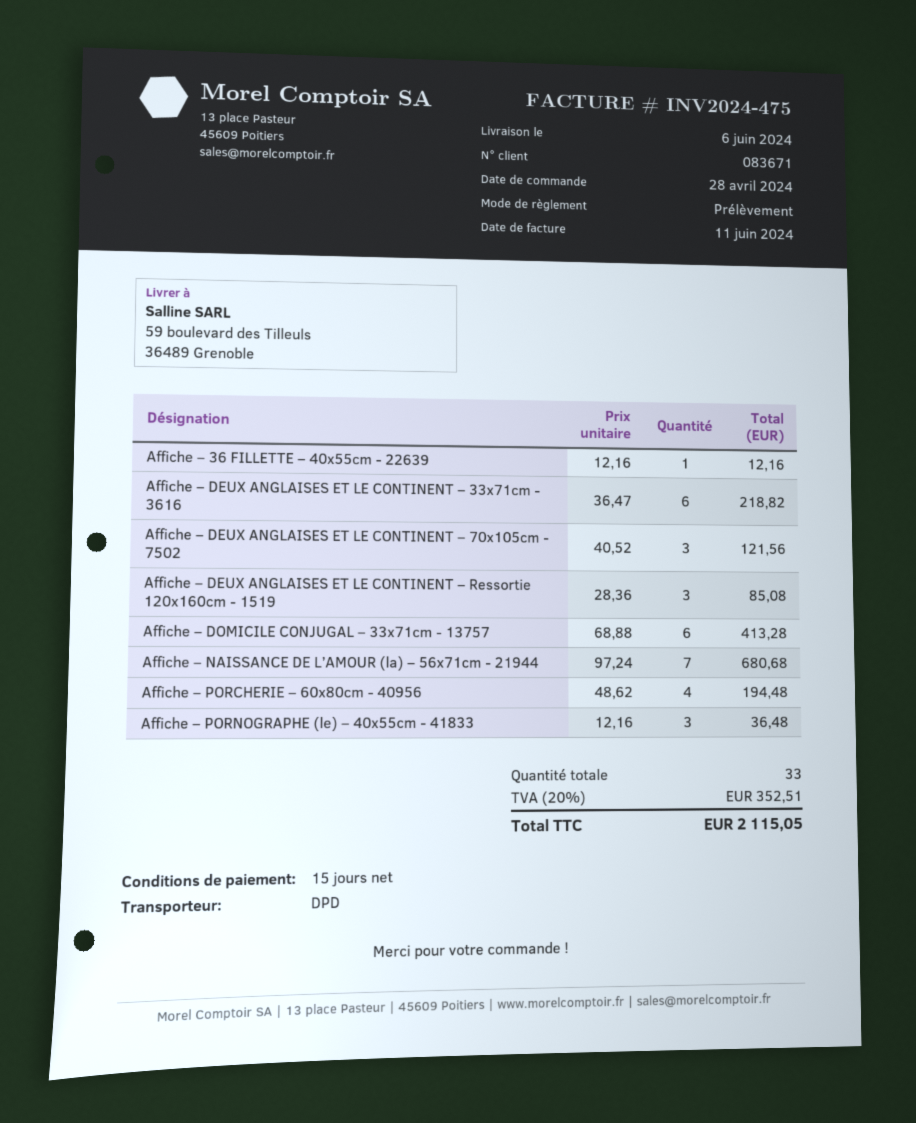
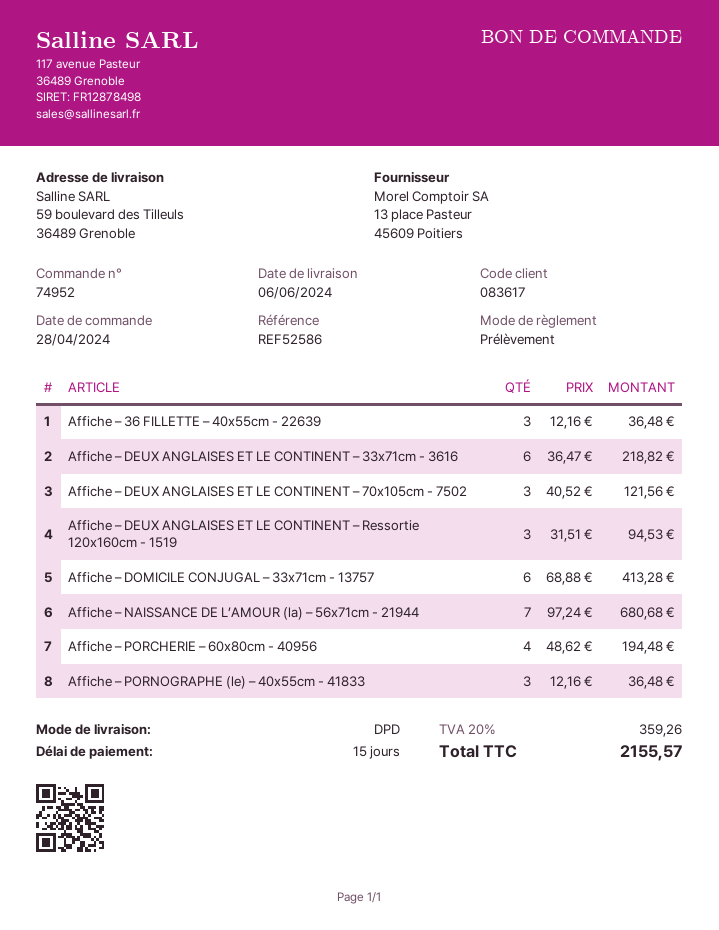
customer number: 083671 -> 083617
Affiche – 36 FILLETTE – 40x55cm - 22639: 1 x 12.16 = 12.16 -> 3 x 12.16 = 36.48
Affiche – DEUX ANGLAISES ET LE CONTINENT – Ressortie 120x160cm - 1519: 3 x 28.36 = 85.08 -> 3 x 31.51 = 94.53
tax: 20% = 352.51 -> 20% = 359.26
total: 2115.05 -> 2155.57

